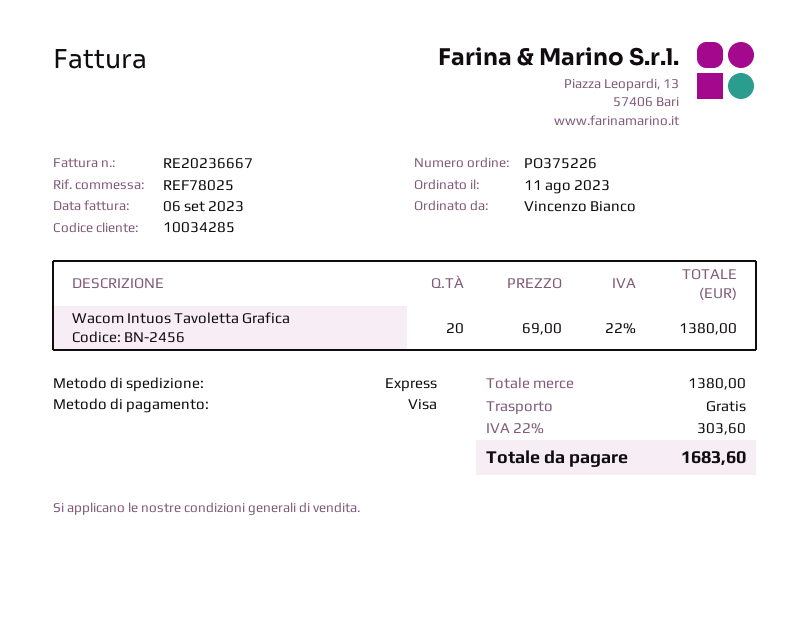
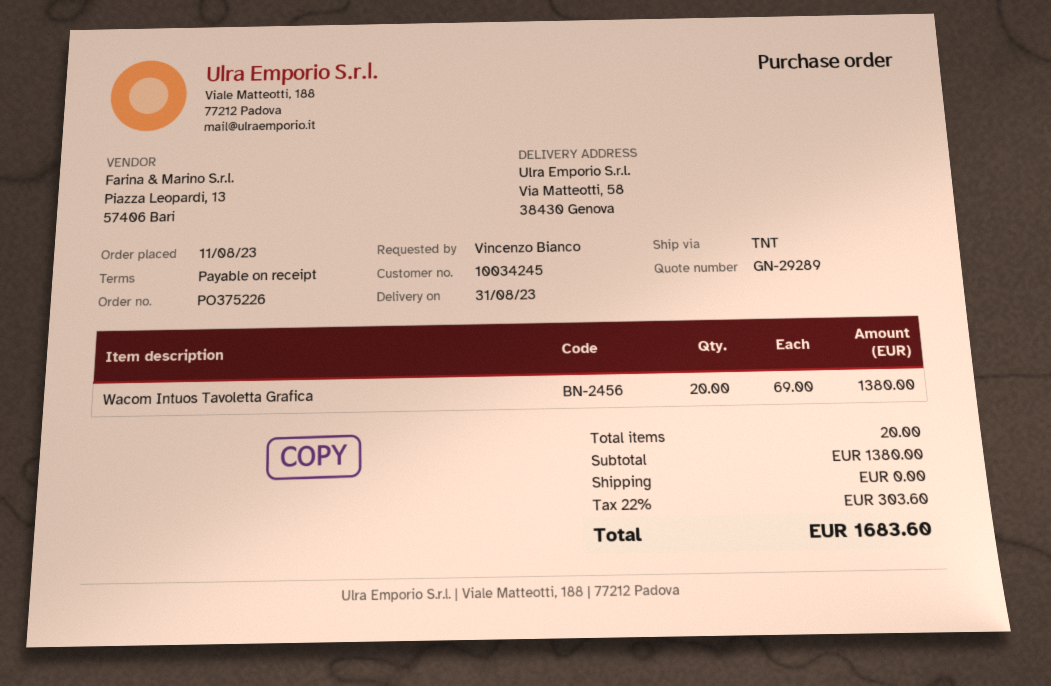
customer number: 10034285 -> 10034245
shipping method: express -> TNT

